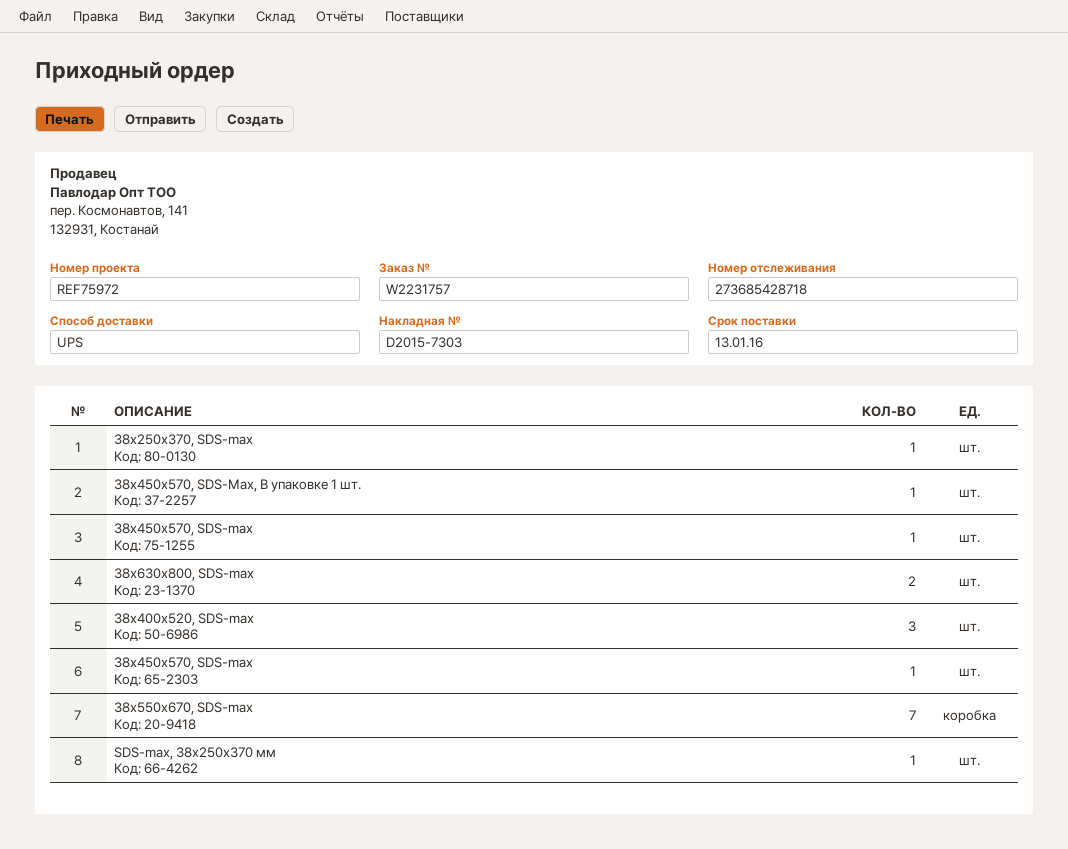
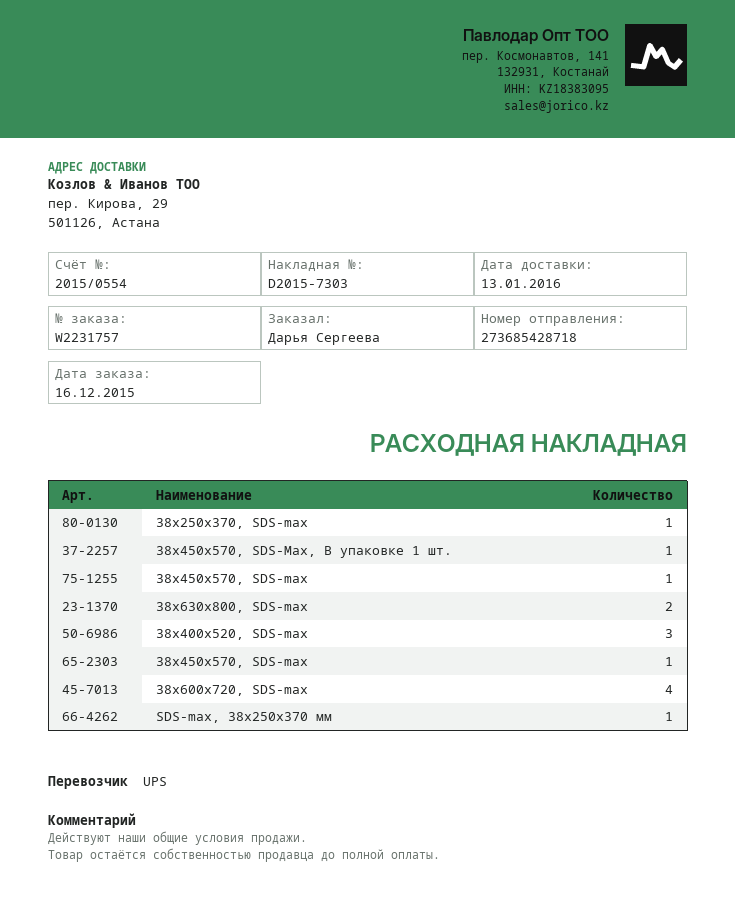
38х550х670, SDS-max: 7 -> none
38х600х720, SDS-max: none -> 4

